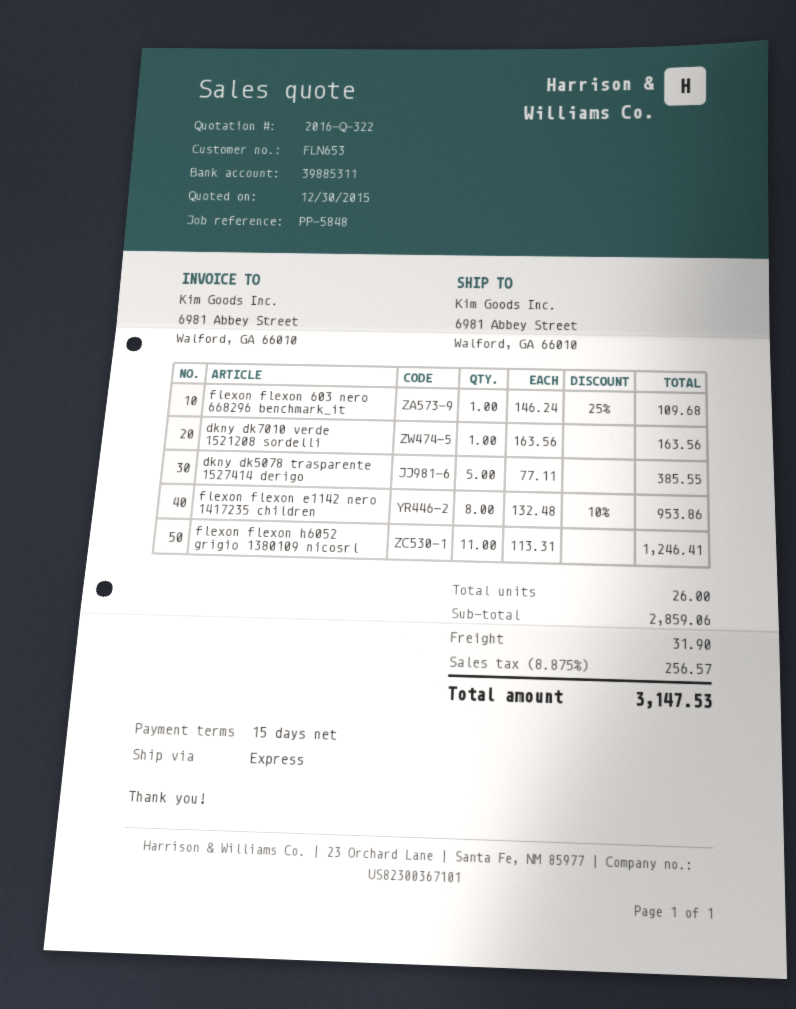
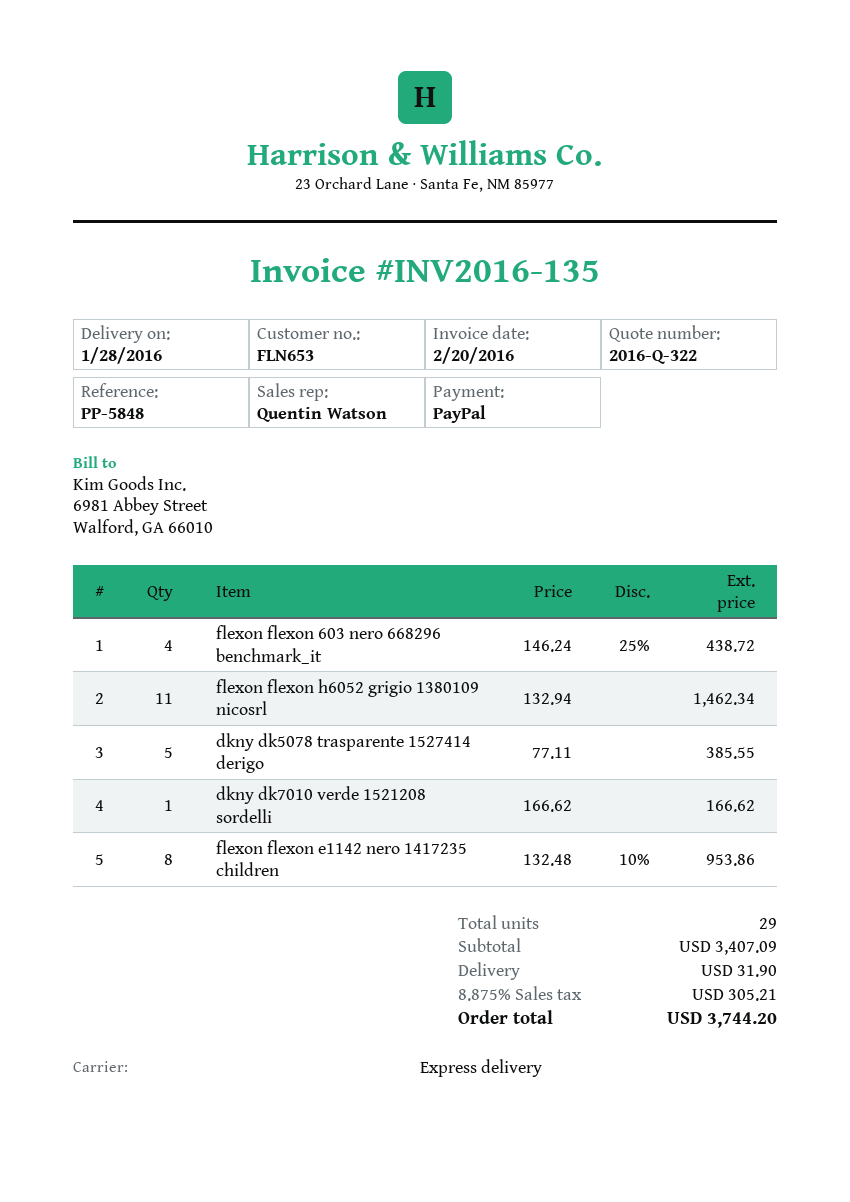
flexon flexon 603 nero 668296 benchmark_it: 1 x 146.24 - 25% = 109.68 -> 4 x 146.24 - 25% = 438.72
dkny dk7010 verde 1521208 sordelli: 1 x 163.56 = 163.56 -> 1 x 166.62 = 166.62
flexon flexon h6052 grigio 1380109 nicosrl: 11 x 113.31 = 1246.41 -> 11 x 132.94 = 1462.34
total quantity: 26 -> 29
subtotal: 2859.06 -> 3407.09
tax: 8.875% = 256.57 -> 8.875% = 305.21
total: 3147.53 -> 3744.20

